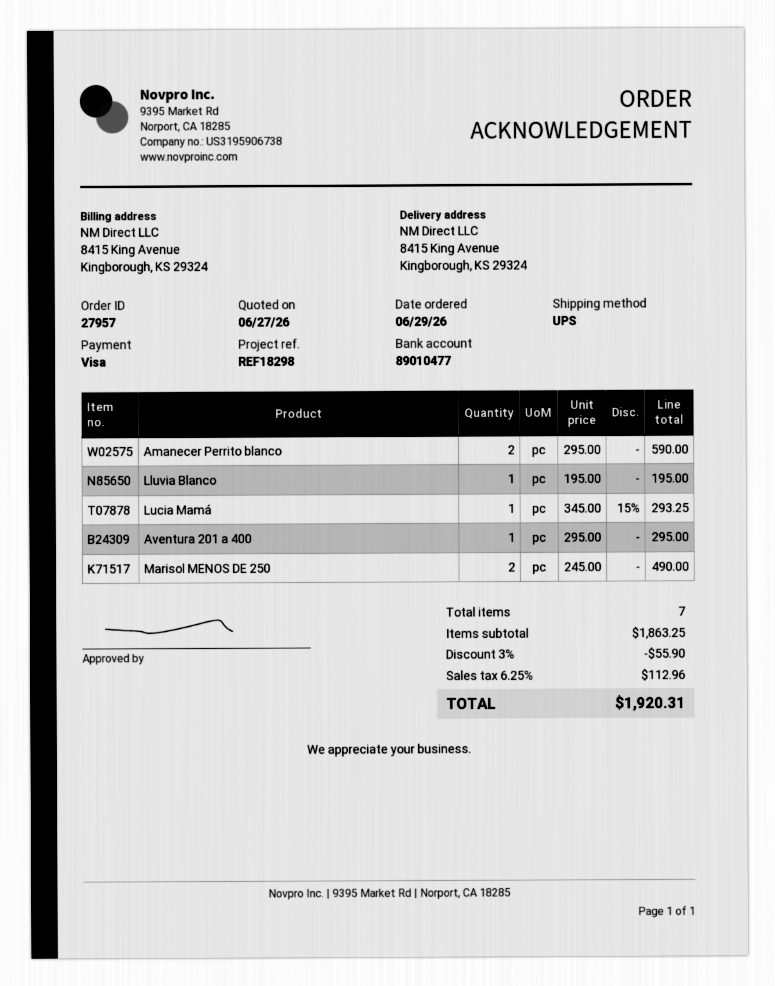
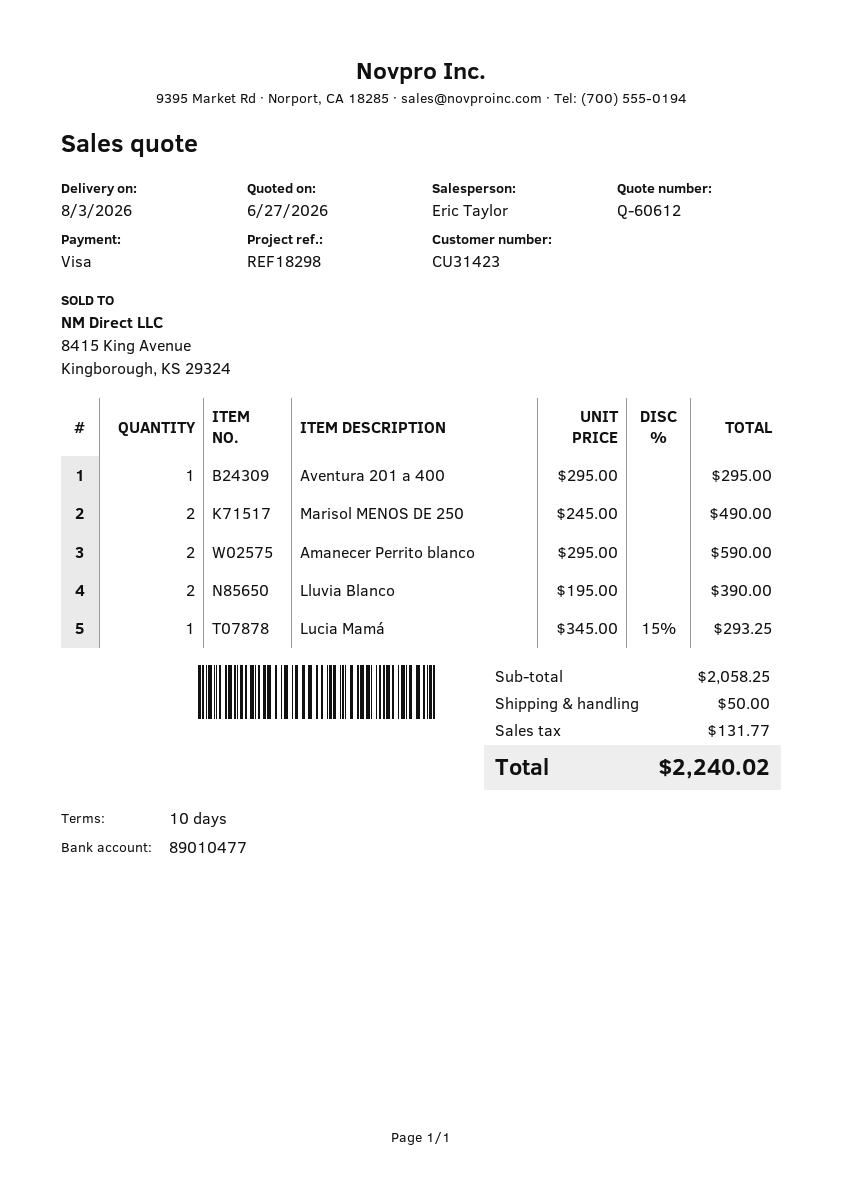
Lluvia Blanco: 1 x 195.00 = 195.00 -> 2 x 195.00 = 390.00
subtotal: 1863.25 -> 2058.25
discount: 3% = 55.90 -> none
shipping: none -> 50.00
tax: 112.96 -> 131.77
total: 1920.31 -> 2240.02

